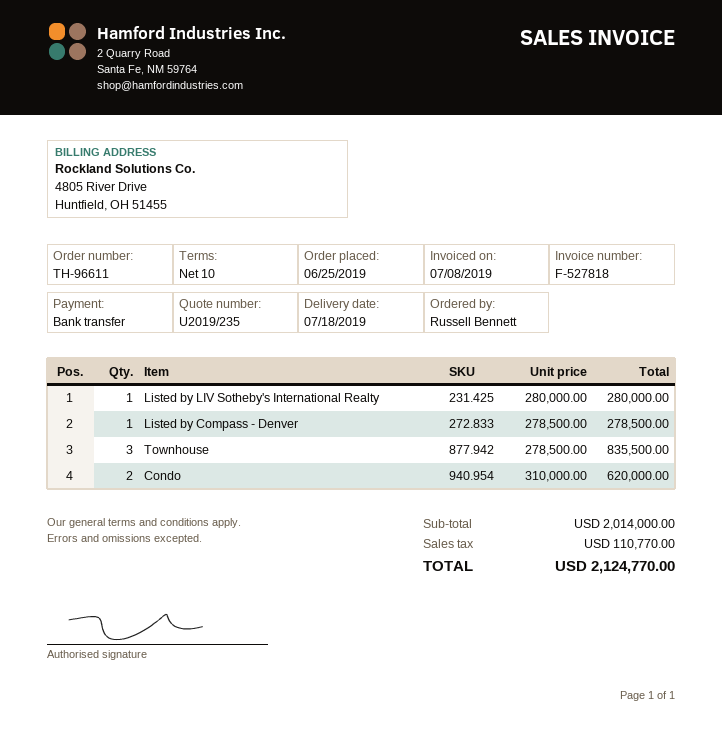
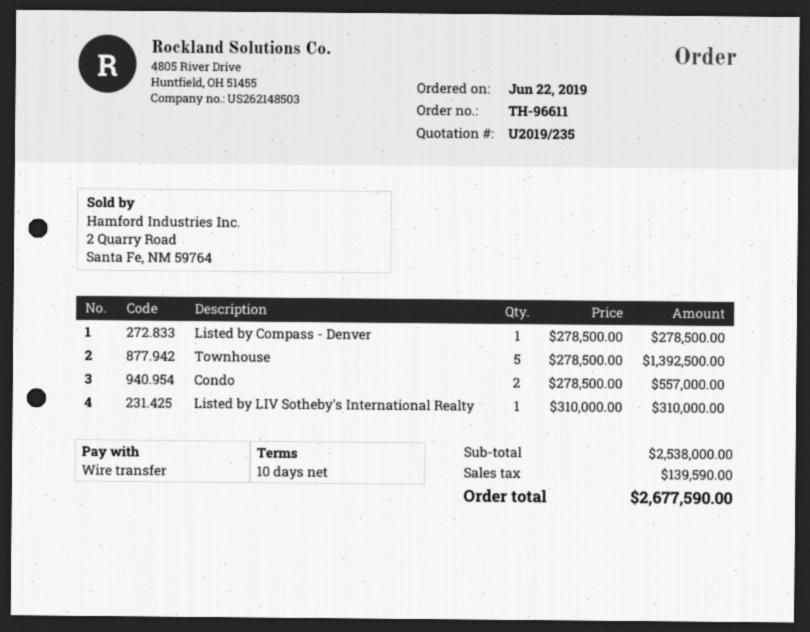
order date: 2019-06-25 -> 2019-06-22
Listed by LIV Sotheby's International Realty: 1 x 280000.00 = 280000.00 -> 1 x 310000.00 = 310000.00
Townhouse: 3 x 278500.00 = 835500.00 -> 5 x 278500.00 = 1392500.00
Condo: 2 x 310000.00 = 620000.00 -> 2 x 278500.00 = 557000.00
subtotal: 2014000.00 -> 2538000.00
tax: 110770.00 -> 139590.00
total: 2124770.00 -> 2677590.00

